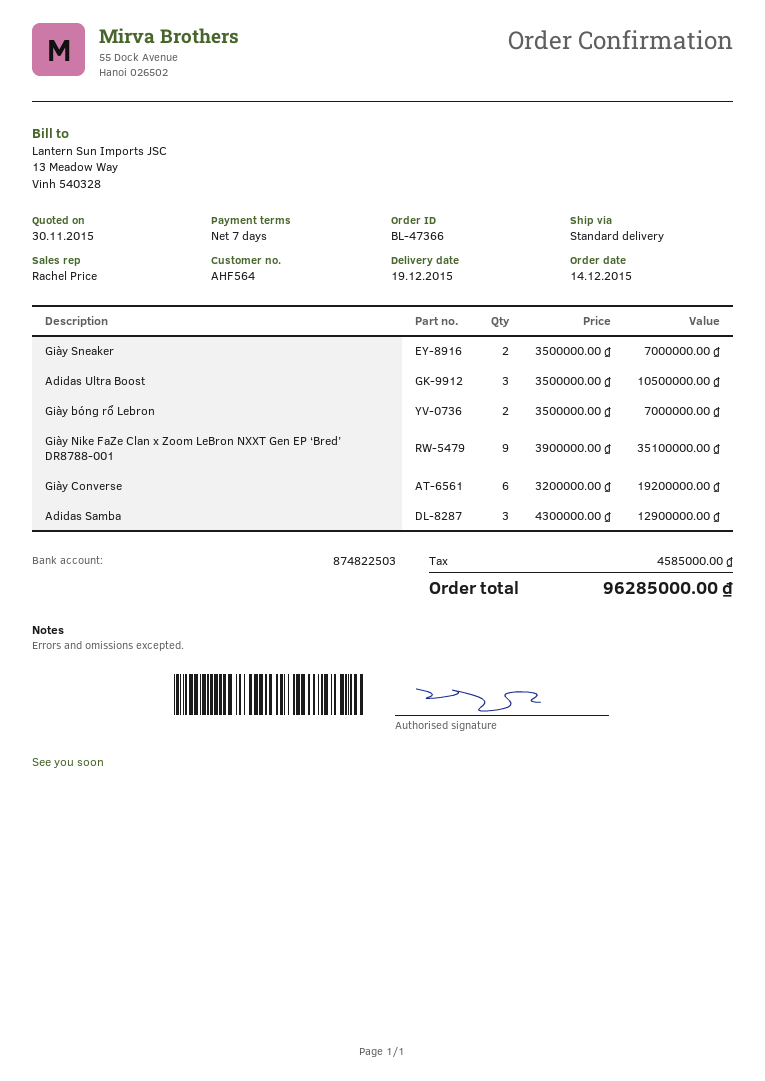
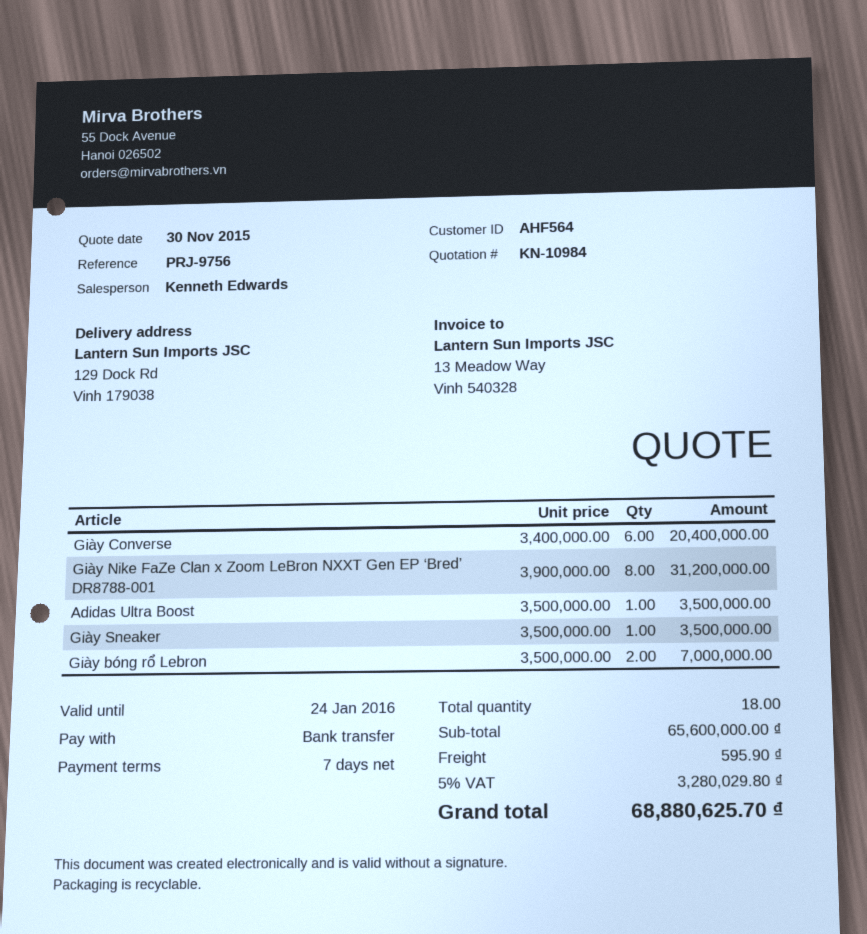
sales rep: Rachel Price -> Kenneth Edwards
Giày Sneaker: 2 x 3500000.00 = 7000000.00 -> 1 x 3500000.00 = 3500000.00
Adidas Ultra Boost: 3 x 3500000.00 = 10500000.00 -> 1 x 3500000.00 = 3500000.00
Giày Nike FaZe Clan x Zoom LeBron NXXT Gen EP ‘Bred’ DR8788-001: 9 x 3900000.00 = 35100000.00 -> 8 x 3900000.00 = 31200000.00
Giày Converse: 6 x 3200000.00 = 19200000.00 -> 6 x 3400000.00 = 20400000.00
Adidas Samba: 3 x 4300000.00 = 12900000.00 -> none
shipping: none -> 595.90
tax: 4585000.00 -> 3280029.80
total: 96285000.00 -> 68880625.70

